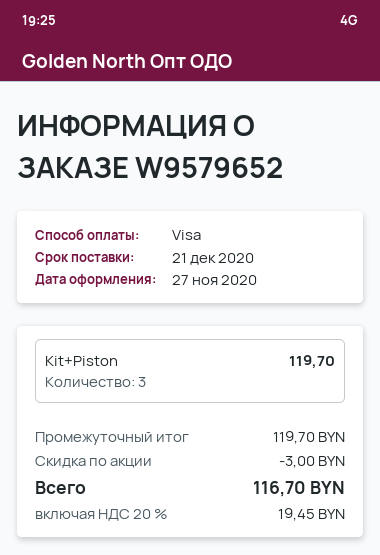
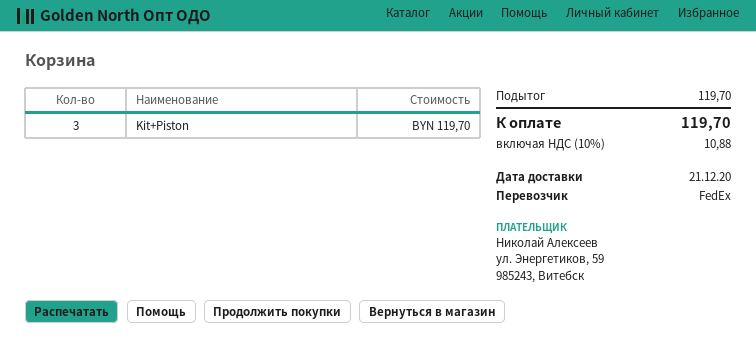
discount: 3.00 -> none
tax: 20% = 19.45 -> 10% = 10.88
total: 116.70 -> 119.70

